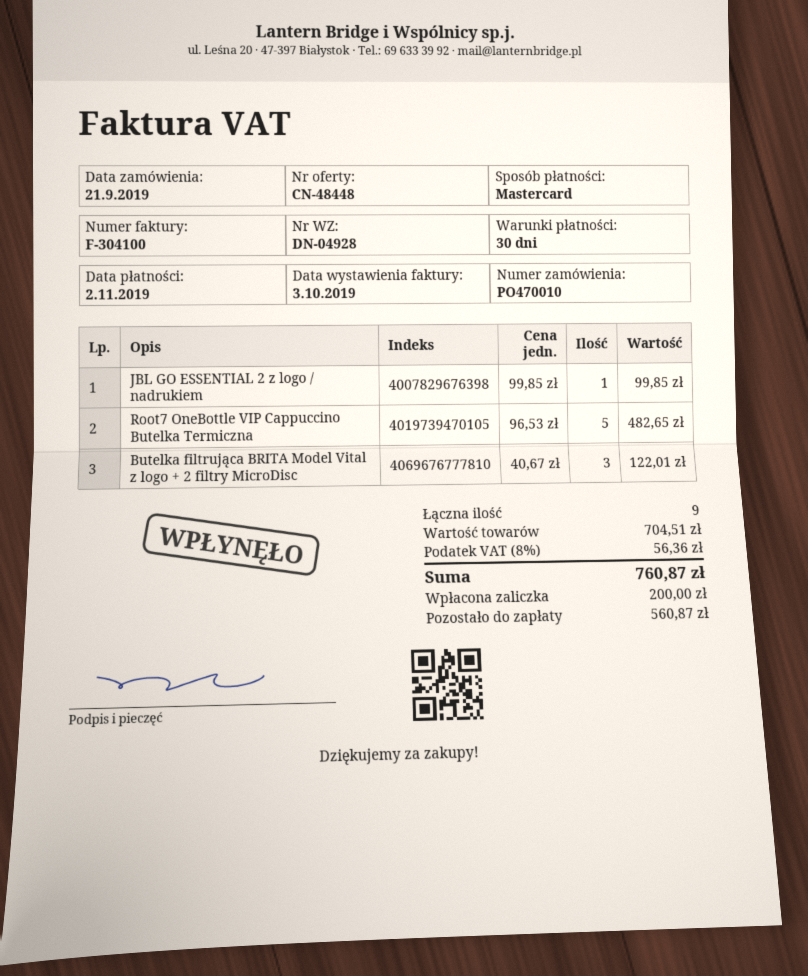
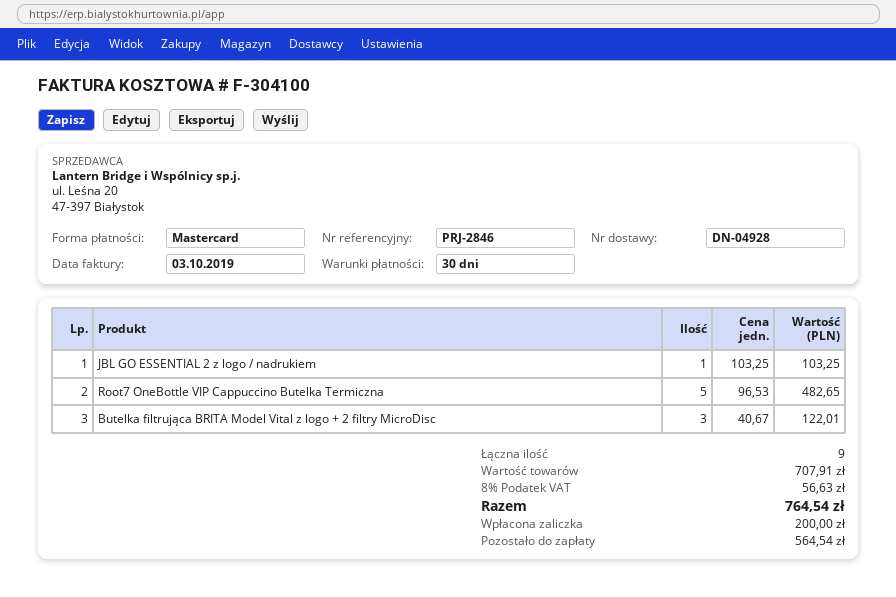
JBL GO ESSENTIAL 2 z logo / nadrukiem: 1 x 99.85 = 99.85 -> 1 x 103.25 = 103.25
subtotal: 704.51 -> 707.91
tax: 8% = 56.36 -> 8% = 56.63
total: 760.87 -> 764.54
balance: 560.87 -> 564.54

